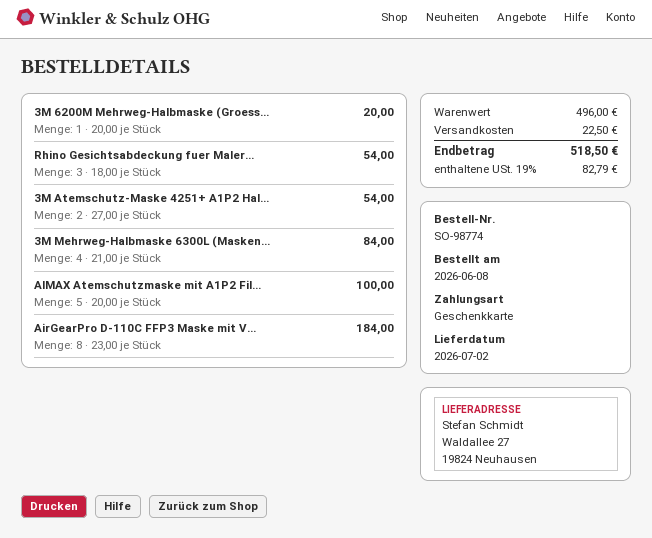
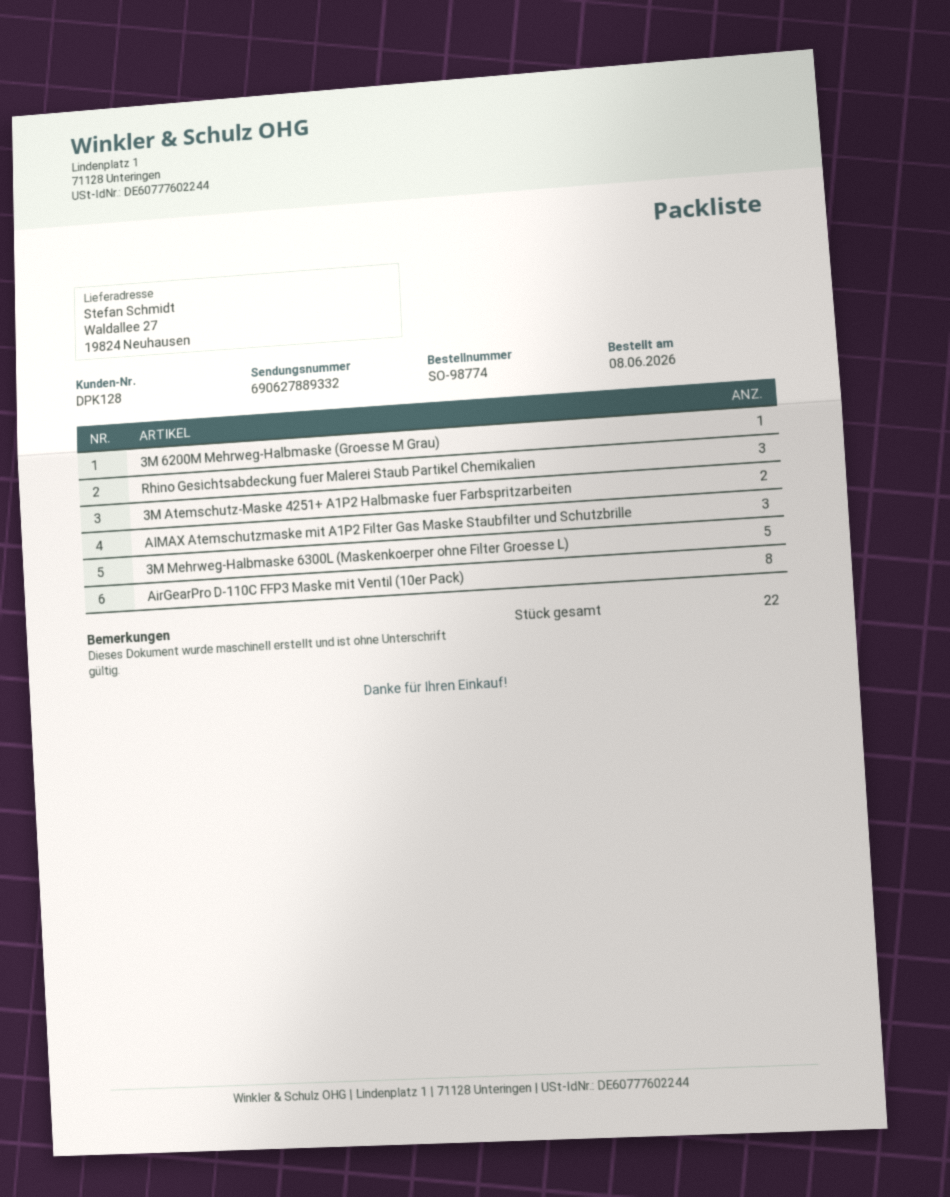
3M Mehrweg-Halbmaske 6300L (Masken...: 4 -> 5
AIMAX Atemschutzmaske mit A1P2 Fil...: 5 -> 3

